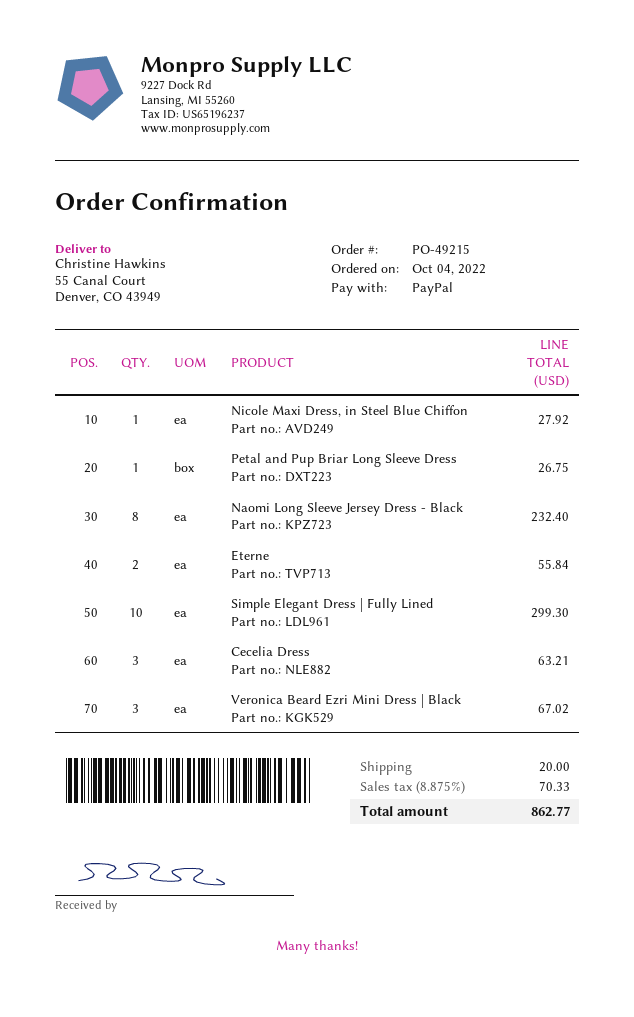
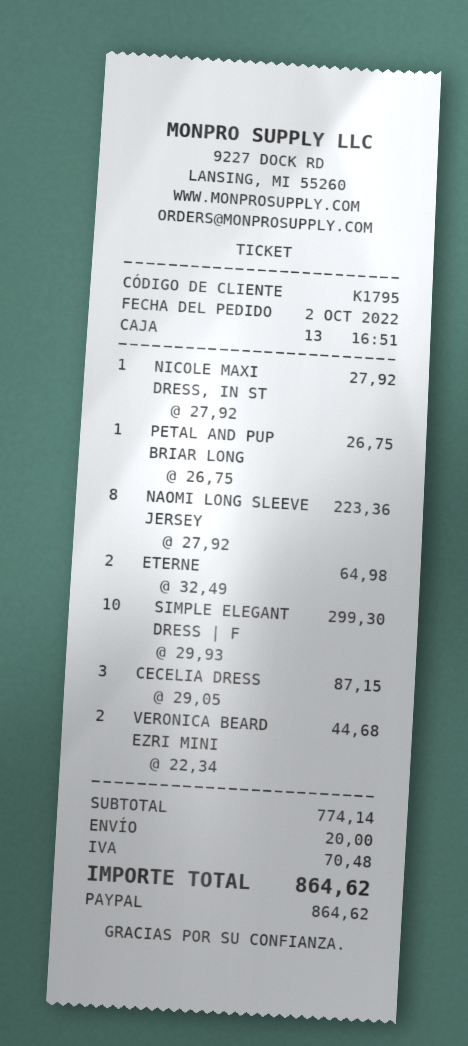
order date: 2022-10-04 -> 2022-10-02
Naomi Long Sleeve Jersey Dress - Black: 8 for 232.40 -> 8 for 223.36
Eterne: 2 for 55.84 -> 2 for 64.98
Cecelia Dress: 3 for 63.21 -> 3 for 87.15
Veronica Beard Ezri Mini Dress | Black: 3 for 67.02 -> 2 for 44.68
tax: 70.33 -> 70.48
total: 862.77 -> 864.62

